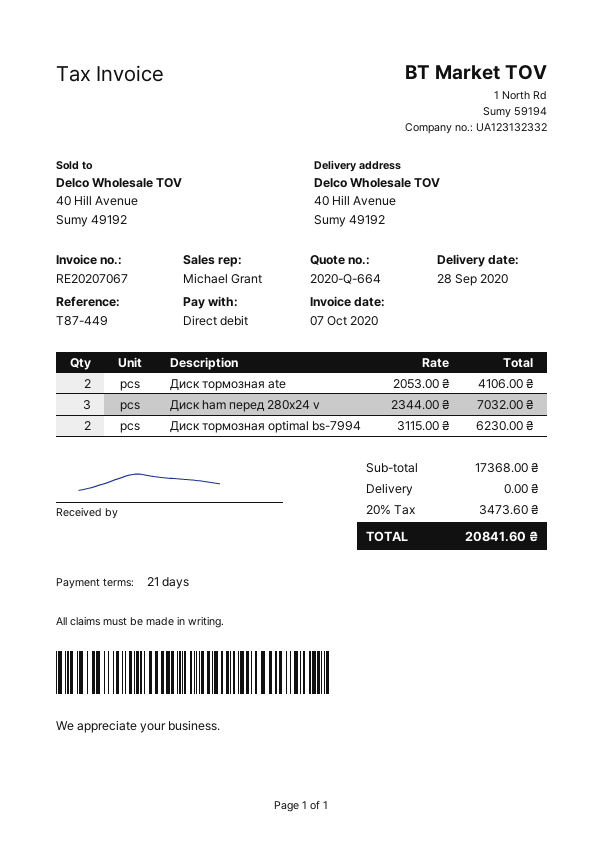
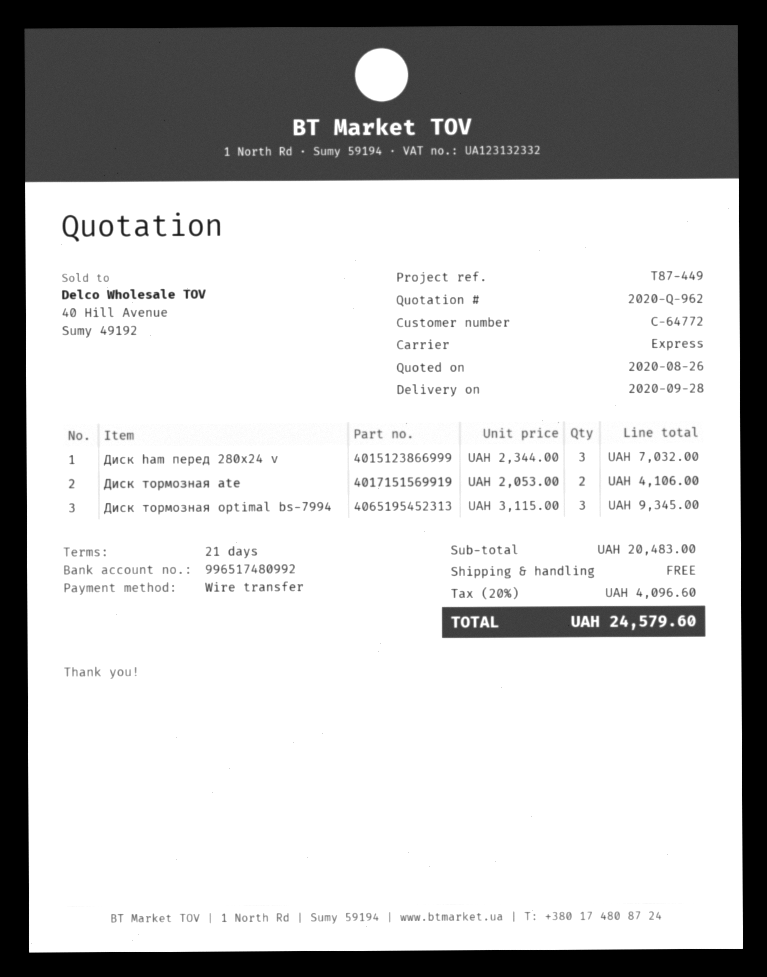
quote number: 2020-Q-664 -> 2020-Q-962
payment method: direct debit -> bank transfer
Диск тормозная optimal bs-7994: 2 x 3115.00 = 6230.00 -> 3 x 3115.00 = 9345.00
subtotal: 17368.00 -> 20483.00
tax: 20% = 3473.60 -> 20% = 4096.60
total: 20841.60 -> 24579.60

